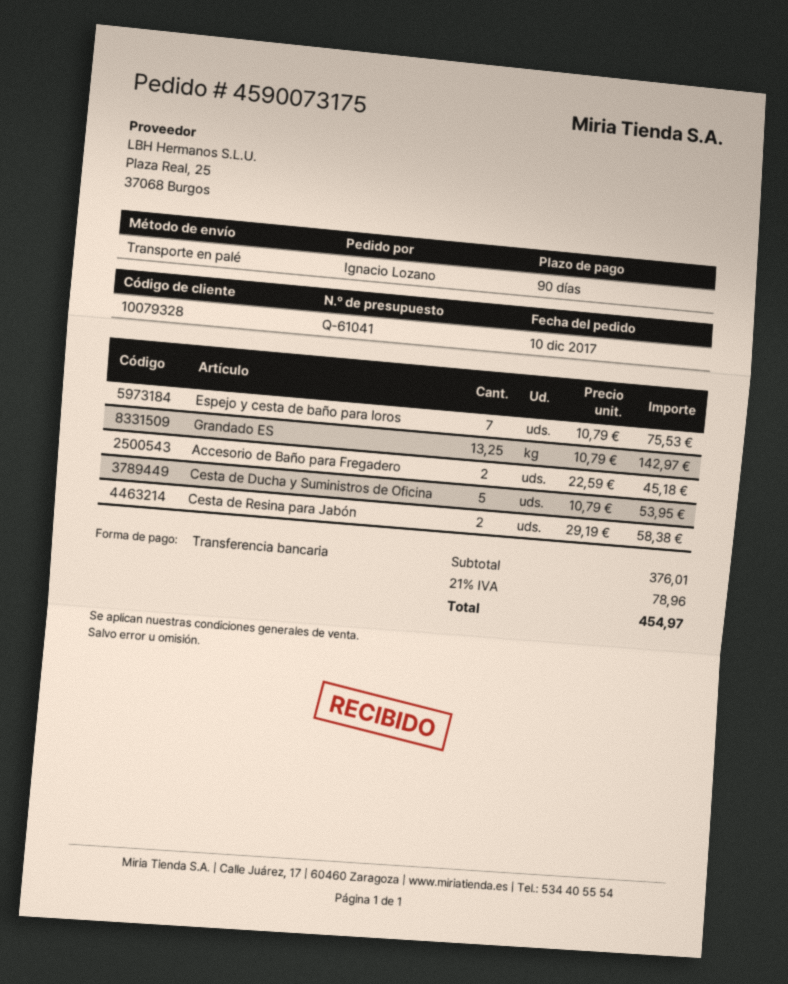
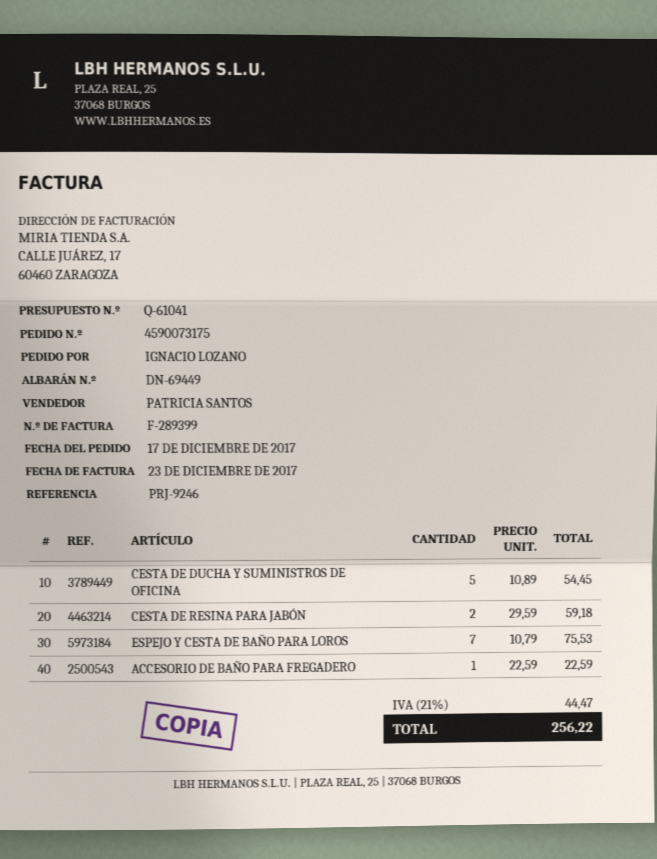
order date: 2017-12-10 -> 2017-12-17
Grandado ES: 13.25 x 10.79 = 142.97 -> none
Accesorio de Baño para Fregadero: 2 x 22.59 = 45.18 -> 1 x 22.59 = 22.59
Cesta de Ducha y Suministros de Oficina: 5 x 10.79 = 53.95 -> 5 x 10.89 = 54.45
Cesta de Resina para Jabón: 2 x 29.19 = 58.38 -> 2 x 29.59 = 59.18
tax: 21% = 78.96 -> 21% = 44.47
total: 454.97 -> 256.22

